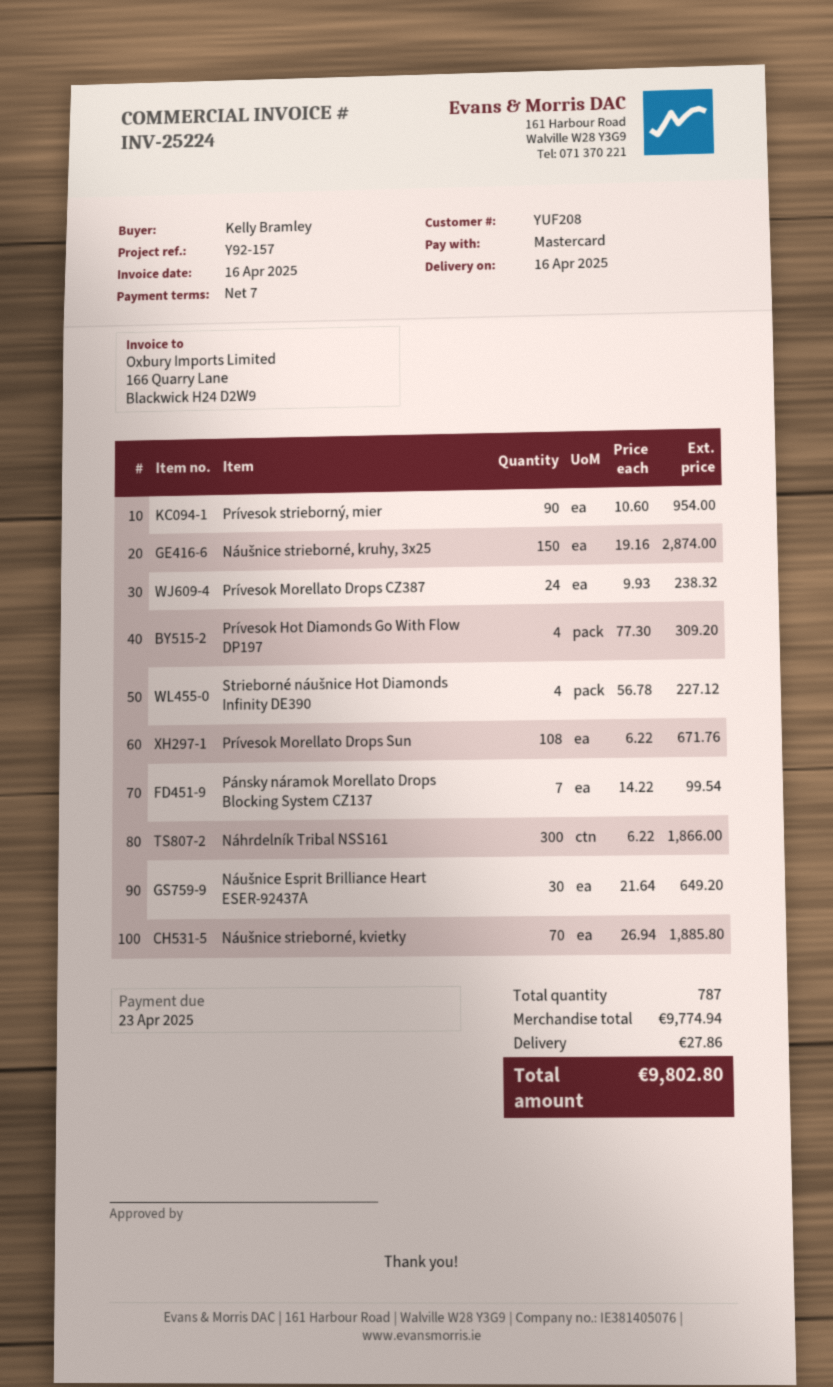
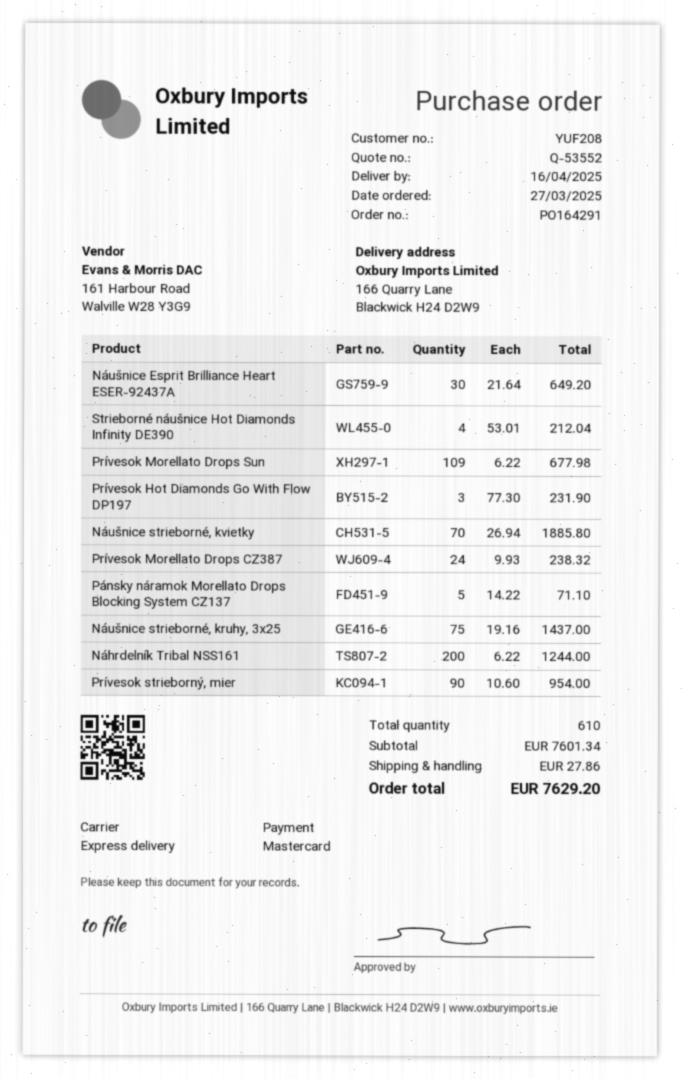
Náušnice strieborné, kruhy, 3x25: 150 x 19.16 = 2874.00 -> 75 x 19.16 = 1437.00
Prívesok Hot Diamonds Go With Flow DP197: 4 x 77.30 = 309.20 -> 3 x 77.30 = 231.90
Strieborné náušnice Hot Diamonds Infinity DE390: 4 x 56.78 = 227.12 -> 4 x 53.01 = 212.04
Prívesok Morellato Drops Sun: 108 x 6.22 = 671.76 -> 109 x 6.22 = 677.98
Pánsky náramok Morellato Drops Blocking System CZ137: 7 x 14.22 = 99.54 -> 5 x 14.22 = 71.10
Náhrdelník Tribal NSS161: 300 x 6.22 = 1866.00 -> 200 x 6.22 = 1244.00
total quantity: 787 -> 610
subtotal: 9774.94 -> 7601.34
total: 9802.80 -> 7629.20

